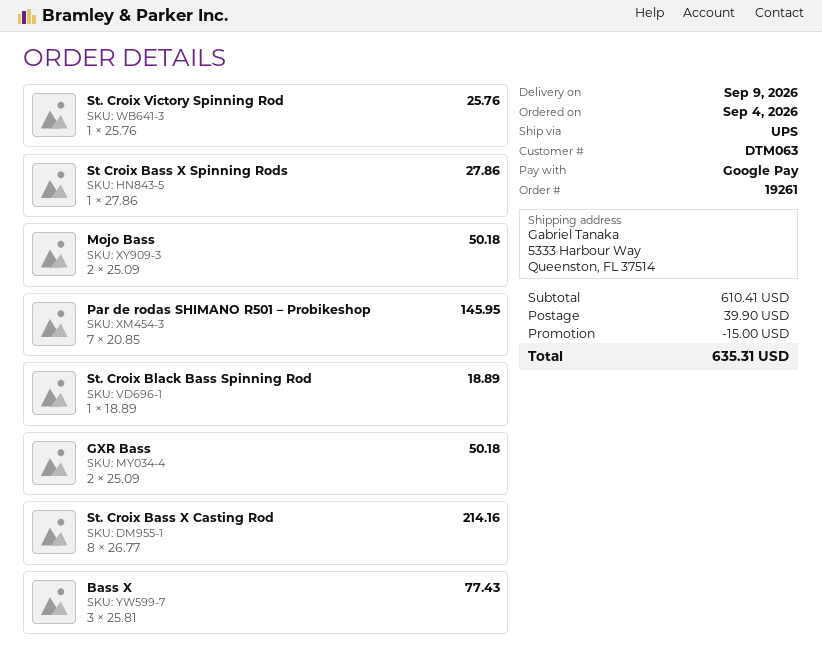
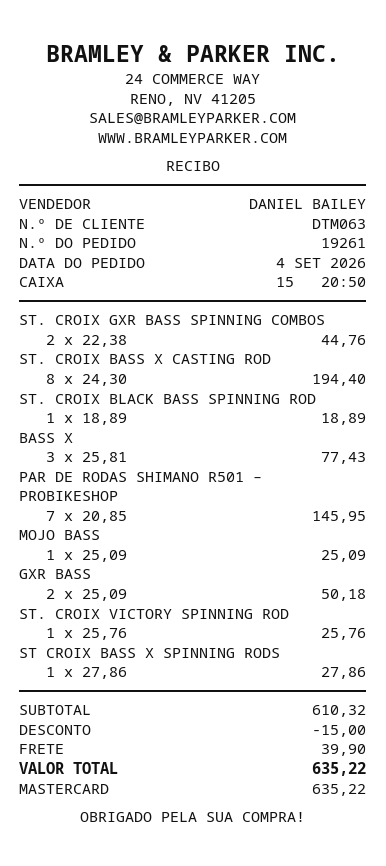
payment method: Google Pay -> Mastercard
Mojo Bass: 2 x 25.09 = 50.18 -> 1 x 25.09 = 25.09
St. Croix Bass X Casting Rod: 8 x 26.77 = 214.16 -> 8 x 24.30 = 194.40
ST. CROIX GXR BASS SPINNING COMBOS: none -> 2 x 22.38 = 44.76
subtotal: 610.41 -> 610.32
total: 635.31 -> 635.22

